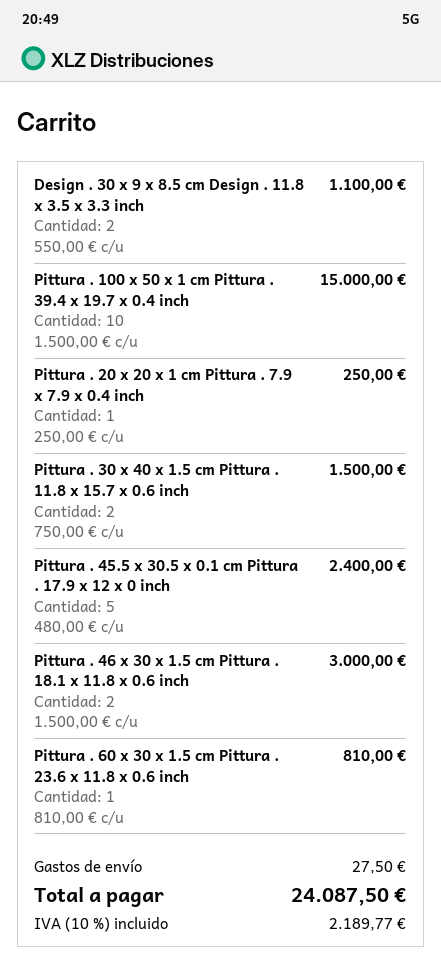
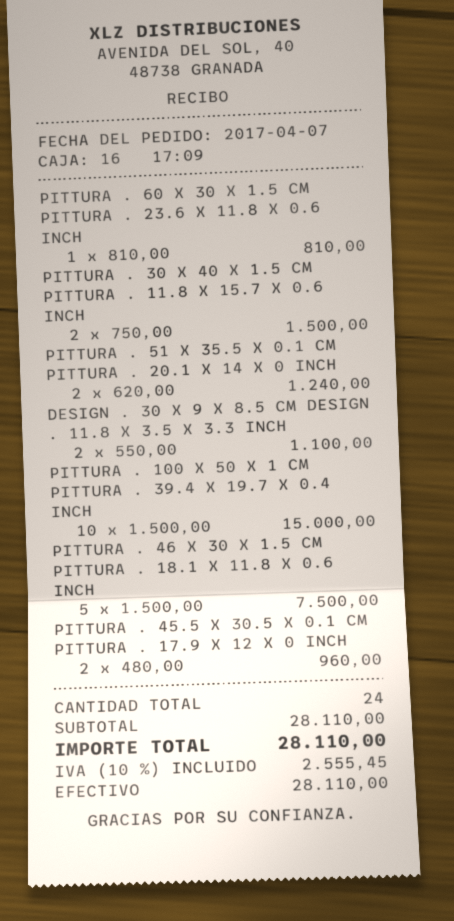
Pittura . 20 x 20 x 1 cm Pittura . 7.9 x 7.9 x 0.4 inch: 1 x 250.00 = 250.00 -> none
Pittura . 45.5 x 30.5 x 0.1 cm Pittura . 17.9 x 12 x 0 inch: 5 x 480.00 = 2400.00 -> 2 x 480.00 = 960.00
Pittura . 46 x 30 x 1.5 cm Pittura . 18.1 x 11.8 x 0.6 inch: 2 x 1500.00 = 3000.00 -> 5 x 1500.00 = 7500.00
PITTURA . 51 X 35.5 X 0.1 CM PITTURA . 20.1 X 14 X 0 INCH: none -> 2 x 620.00 = 1240.00
shipping: 27.50 -> none
tax: 10% = 2189.77 -> 10% = 2555.45
total: 24087.50 -> 28110.00

